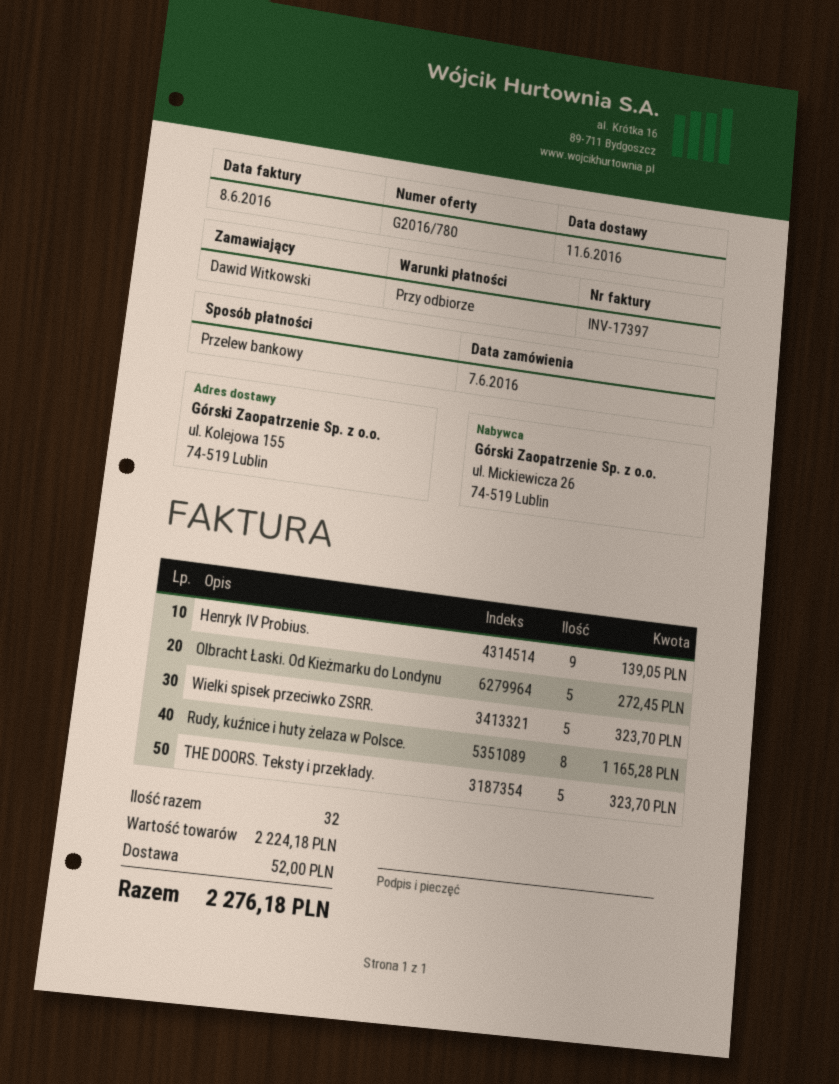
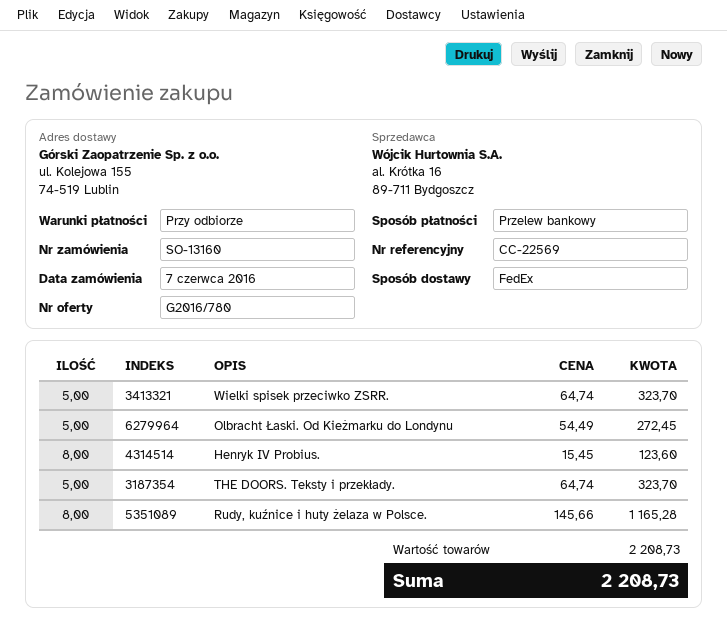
Henryk IV Probius.: 9 for 139.05 -> 8 for 123.60
subtotal: 2224.18 -> 2208.73
shipping: 52.00 -> none
total: 2276.18 -> 2208.73

